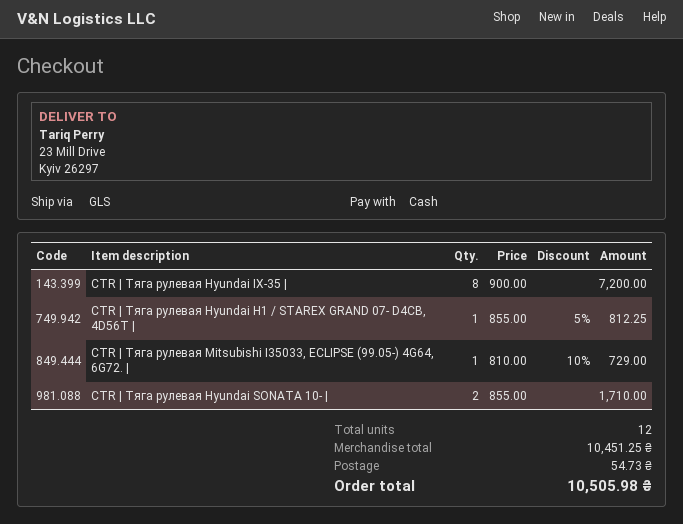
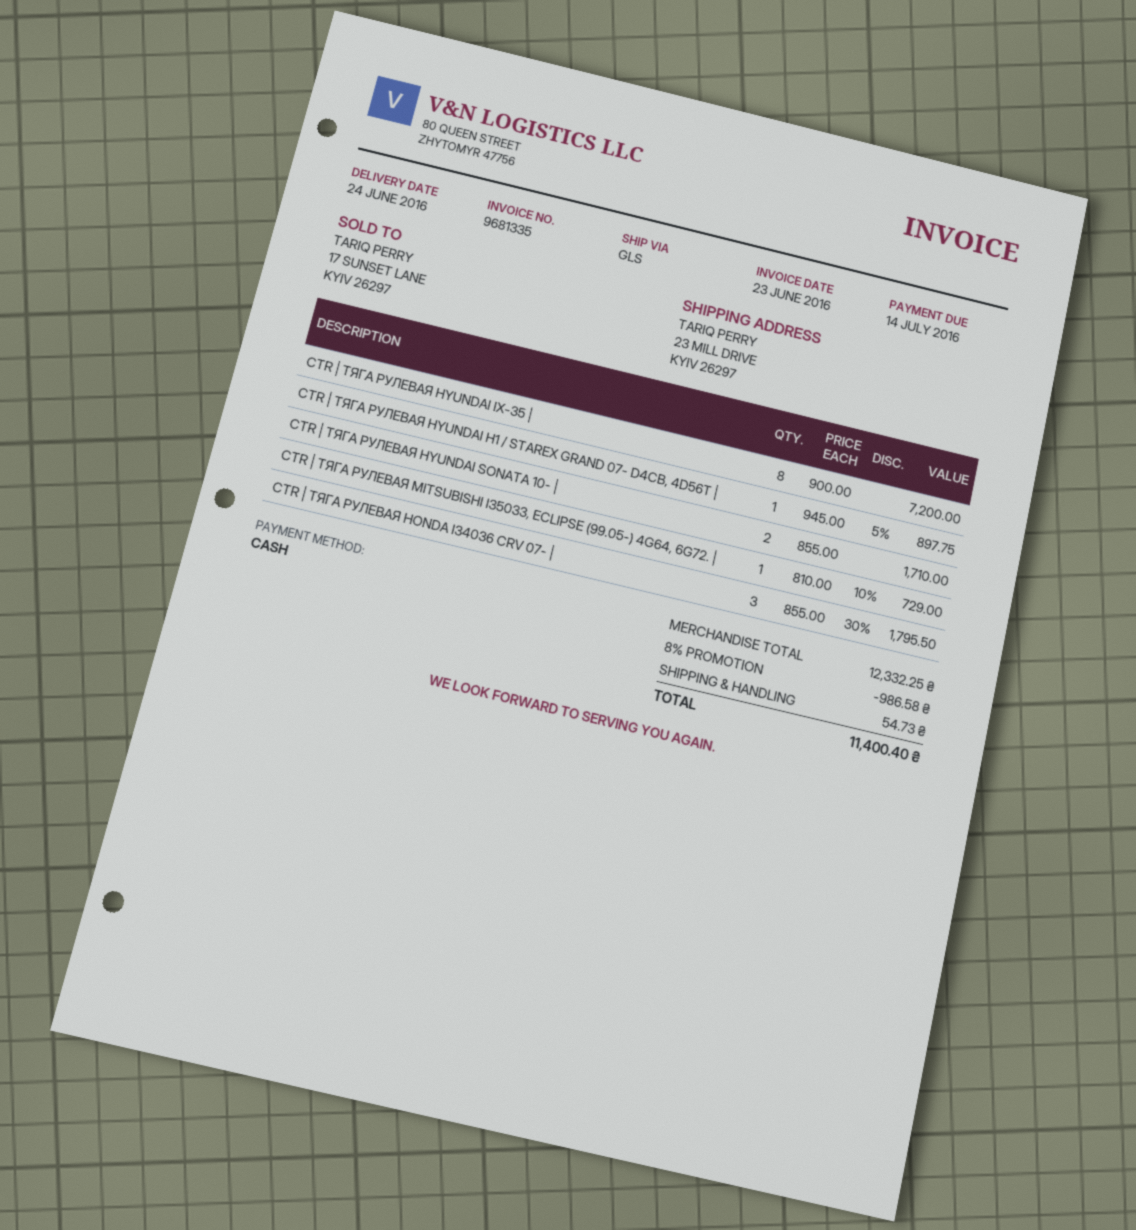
CTR | Тяга рулевая Hyundai H1 / STAREX GRAND 07- D4CB, 4D56T |: 1 x 855.00 - 5% = 812.25 -> 1 x 945.00 - 5% = 897.75
CTR | ТЯГА РУЛЕВАЯ HONDA I34036 CRV 07- |: none -> 3 x 855.00 - 30% = 1795.50
subtotal: 10451.25 -> 12332.25
discount: none -> 8% = 986.58
total: 10505.98 -> 11400.40

